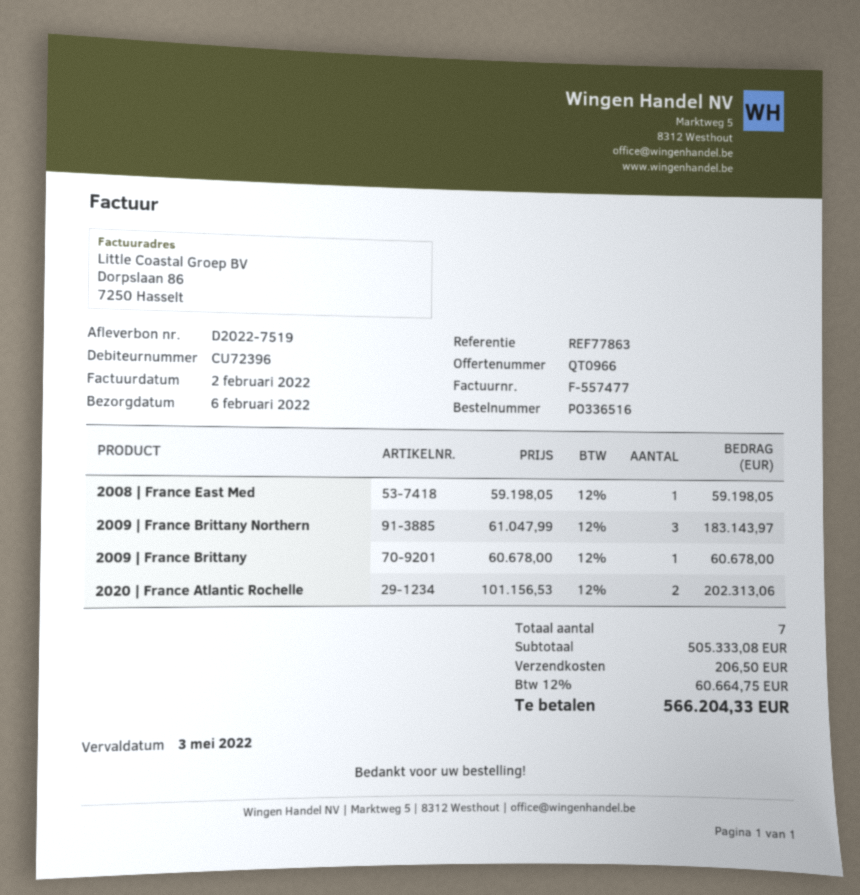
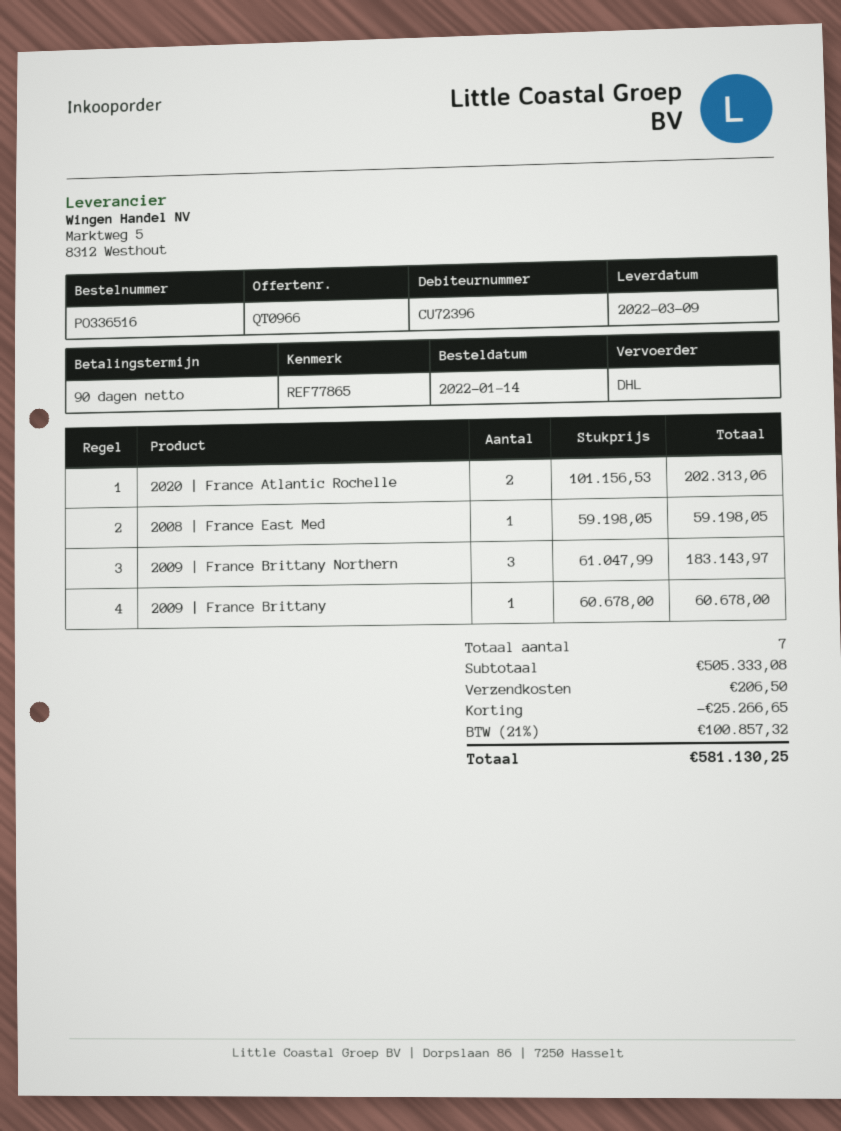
delivery date: 2022-02-06 -> 2022-03-09
reference: REF77863 -> REF77865
discount: none -> 25266.65
tax: 12% = 60664.75 -> 21% = 100857.32
total: 566204.33 -> 581130.25

